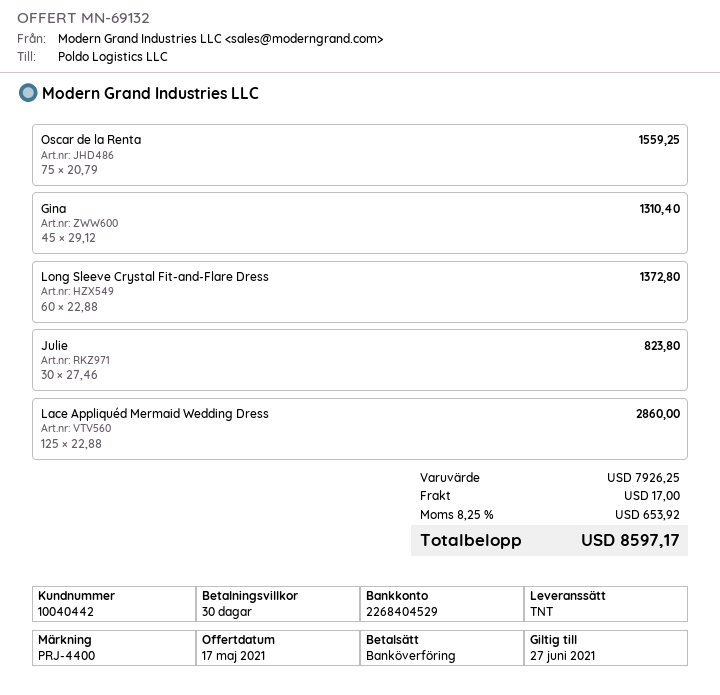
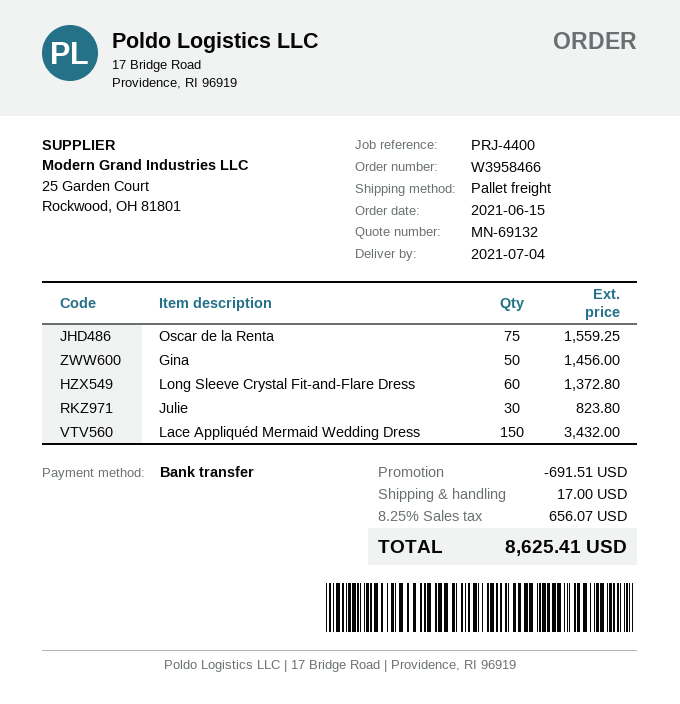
shipping method: TNT -> pallet freight
Gina: 45 for 1310.40 -> 50 for 1456.00
Lace Appliquéd Mermaid Wedding Dress: 125 for 2860.00 -> 150 for 3432.00
discount: none -> 691.51
tax: 8.25% = 653.92 -> 8.25% = 656.07
total: 8597.17 -> 8625.41

